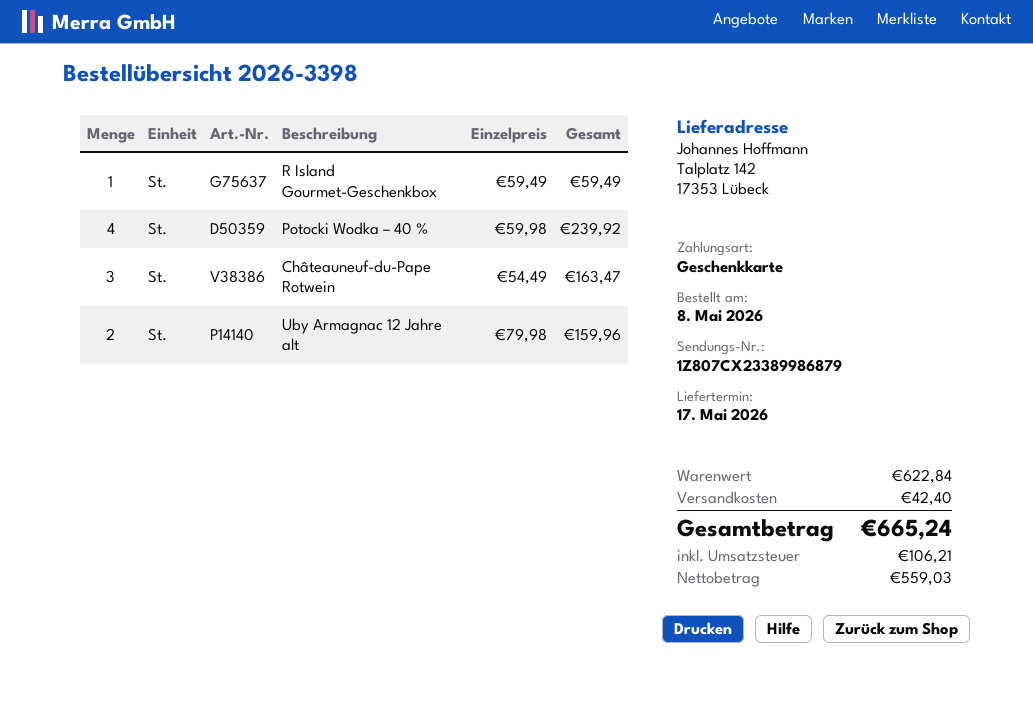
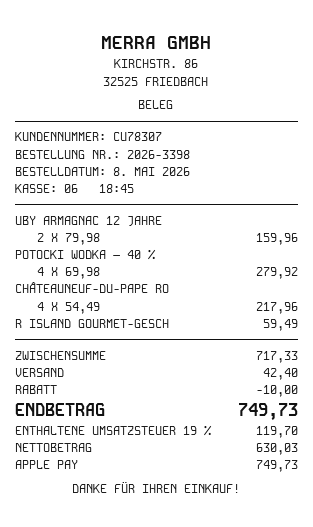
payment method: gift card -> Apple Pay
Potocki Wodka – 40 %: 4 x 59.98 = 239.92 -> 4 x 69.98 = 279.92
Châteauneuf-du-Pape Rotwein: 3 x 54.49 = 163.47 -> 4 x 54.49 = 217.96
subtotal: 622.84 -> 717.33
discount: none -> 10.00
net: 559.03 -> 630.03
tax: 106.21 -> 119.70
total: 665.24 -> 749.73

